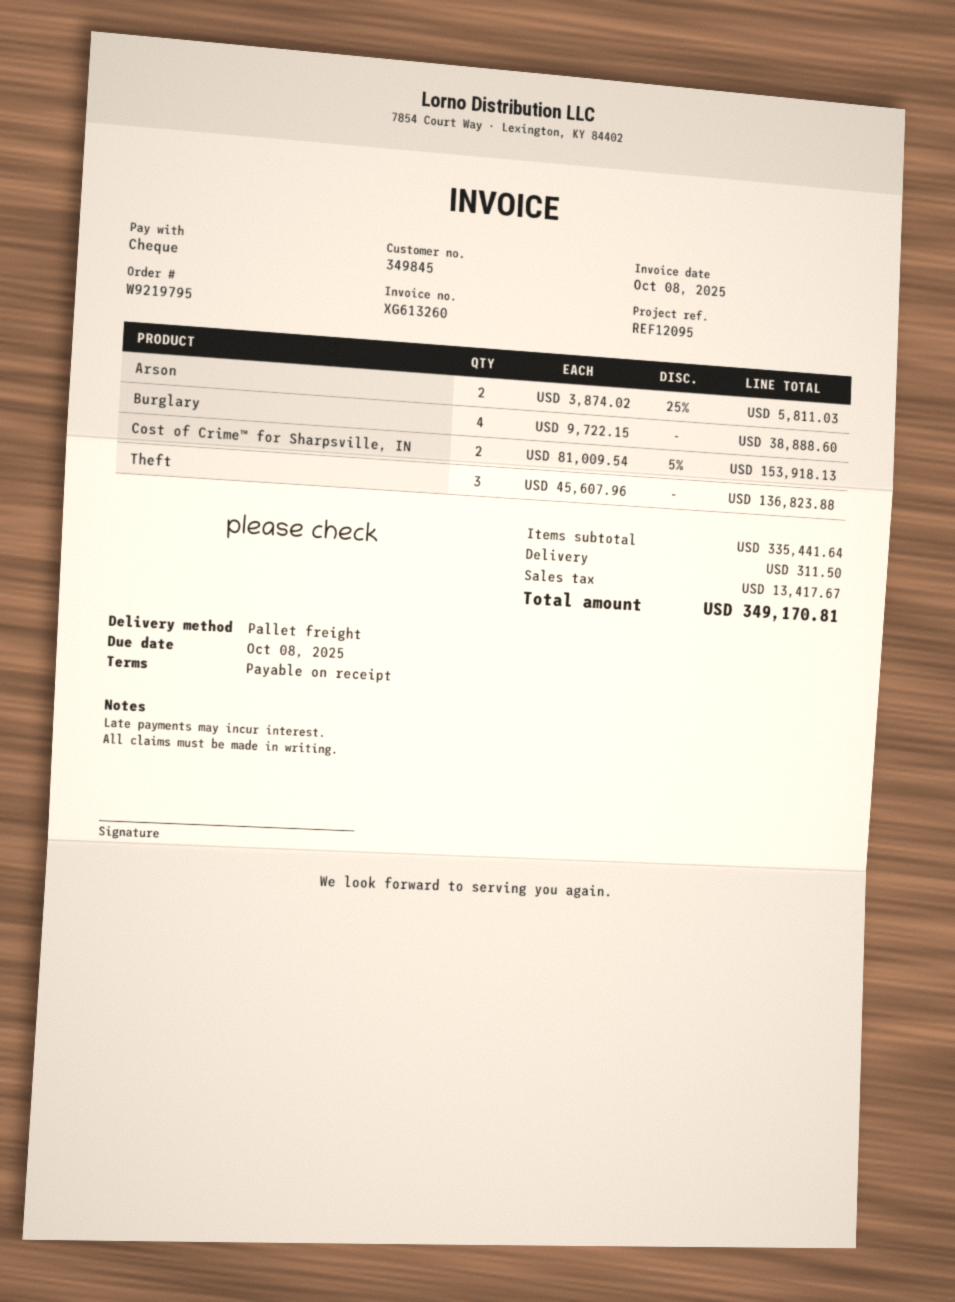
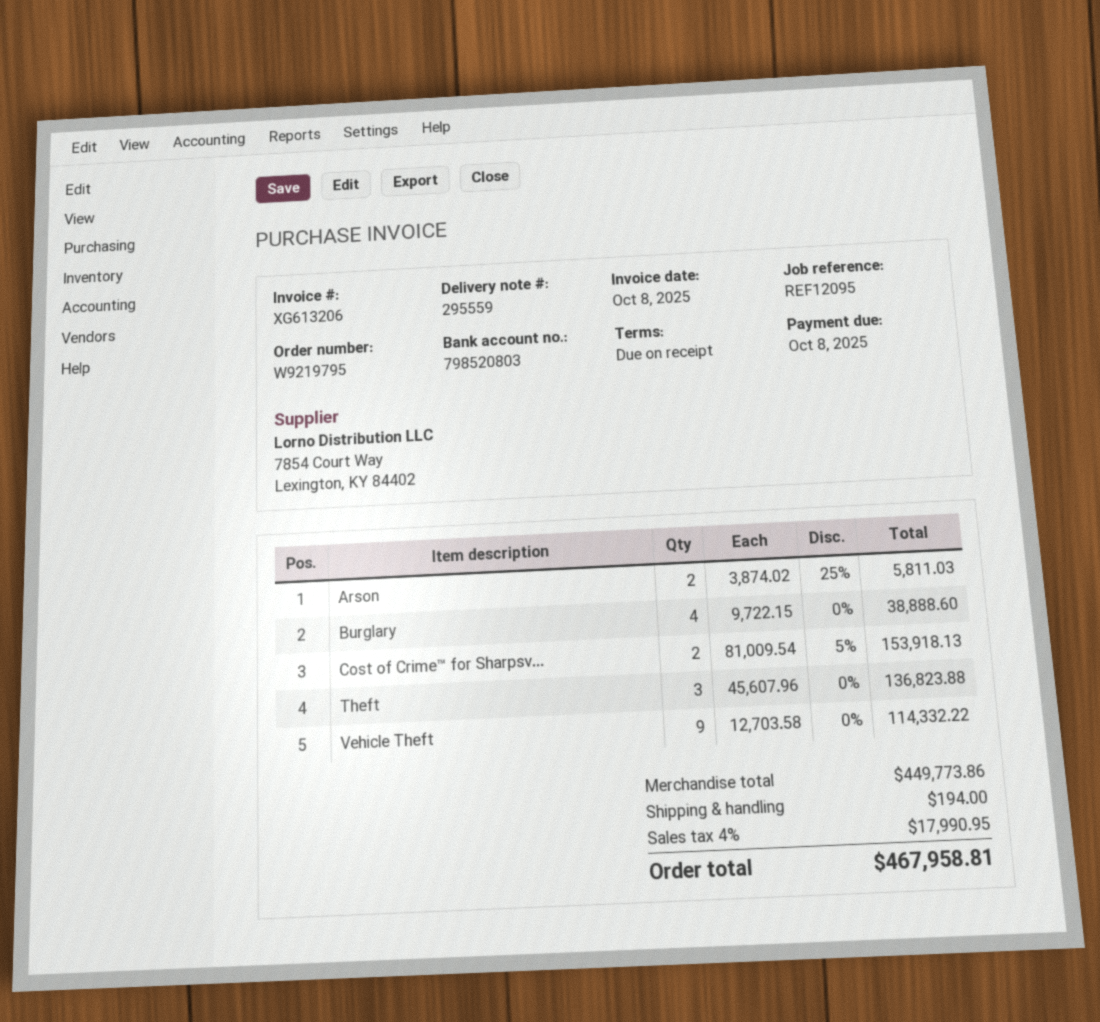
invoice number: XG613260 -> XG613206
Vehicle Theft: none -> 9 x 12703.58 = 114332.22
subtotal: 335441.64 -> 449773.86
shipping: 311.50 -> 194.00
tax: 13417.67 -> 17990.95
total: 349170.81 -> 467958.81

